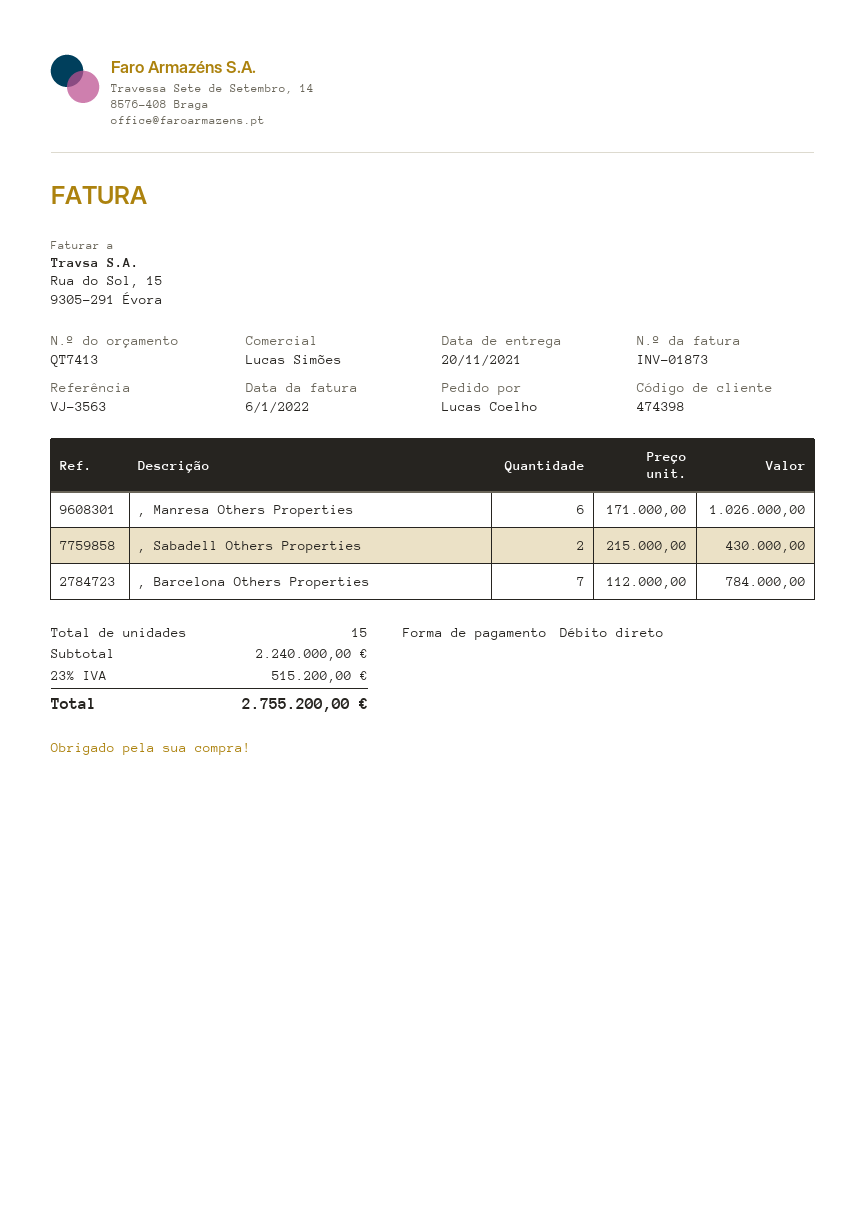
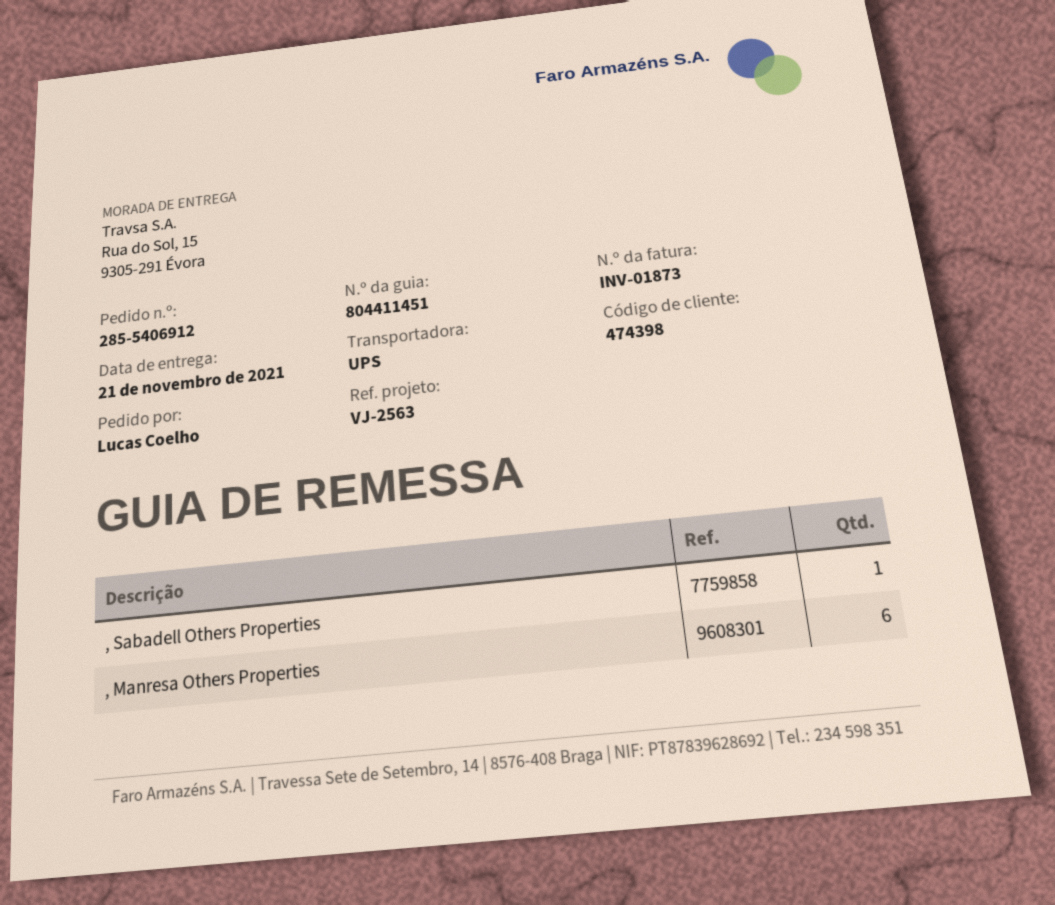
delivery date: 2021-11-20 -> 2021-11-21
reference: VJ-3563 -> VJ-2563
, Sabadell Others Properties: 2 -> 1
, Barcelona Others Properties: 7 -> none

